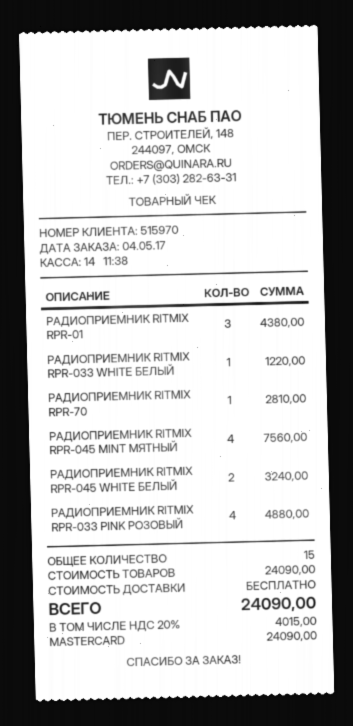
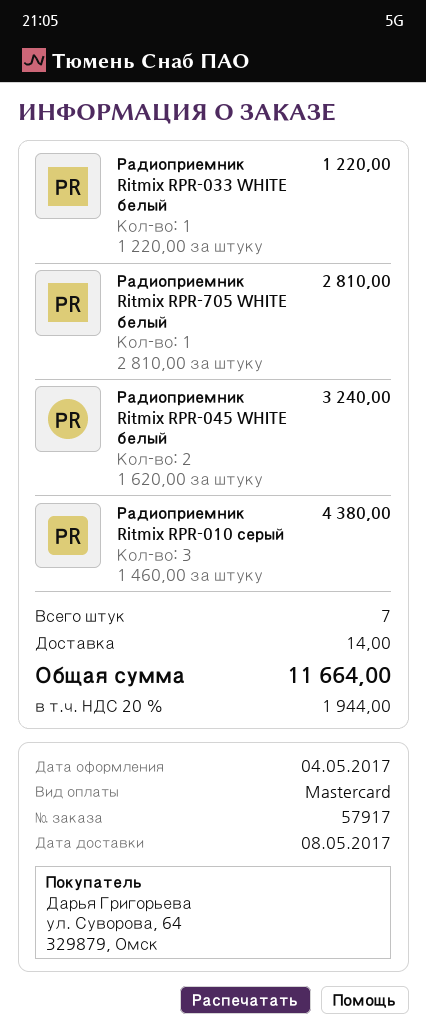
РАДИОПРИЕМНИК RITMIX RPR-045 MINT МЯТНЫЙ: 4 for 7560.00 -> none
РАДИОПРИЕМНИК RITMIX RPR-033 PINK РОЗОВЫЙ: 4 for 4880.00 -> none
total quantity: 15 -> 7
shipping: 0.00 -> 14.00
tax: 20% = 4015.00 -> 20% = 1944.00
total: 24090.00 -> 11664.00

